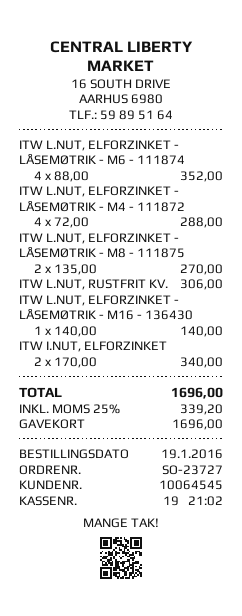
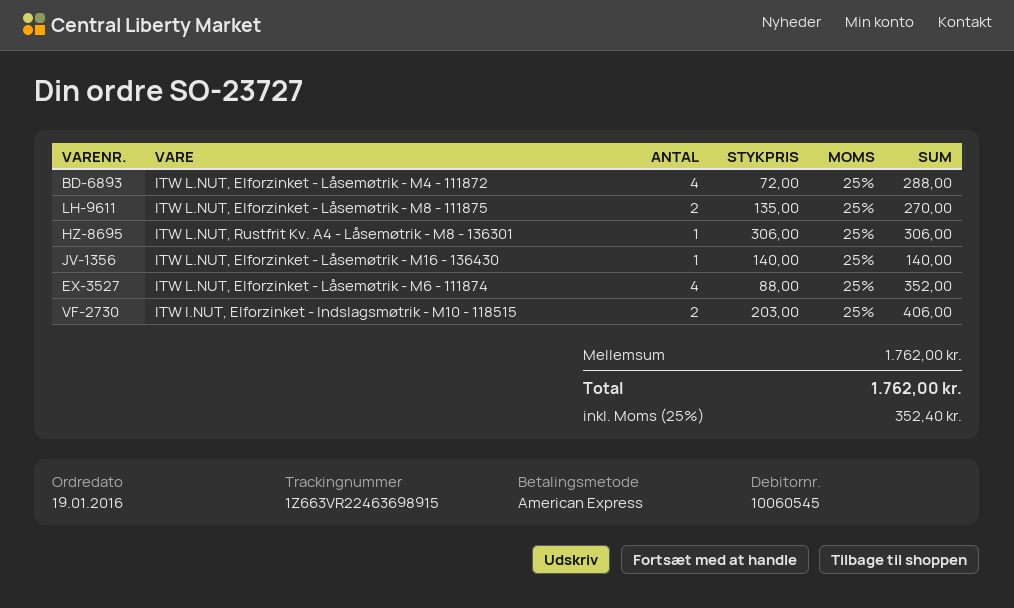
customer number: 10064545 -> 10060545
payment method: gift card -> American Express
ITW I.NUT, ELFORZINKET: 2 x 170.00 = 340.00 -> 2 x 203.00 = 406.00
tax: 25% = 339.20 -> 25% = 352.40
total: 1696.00 -> 1762.00

